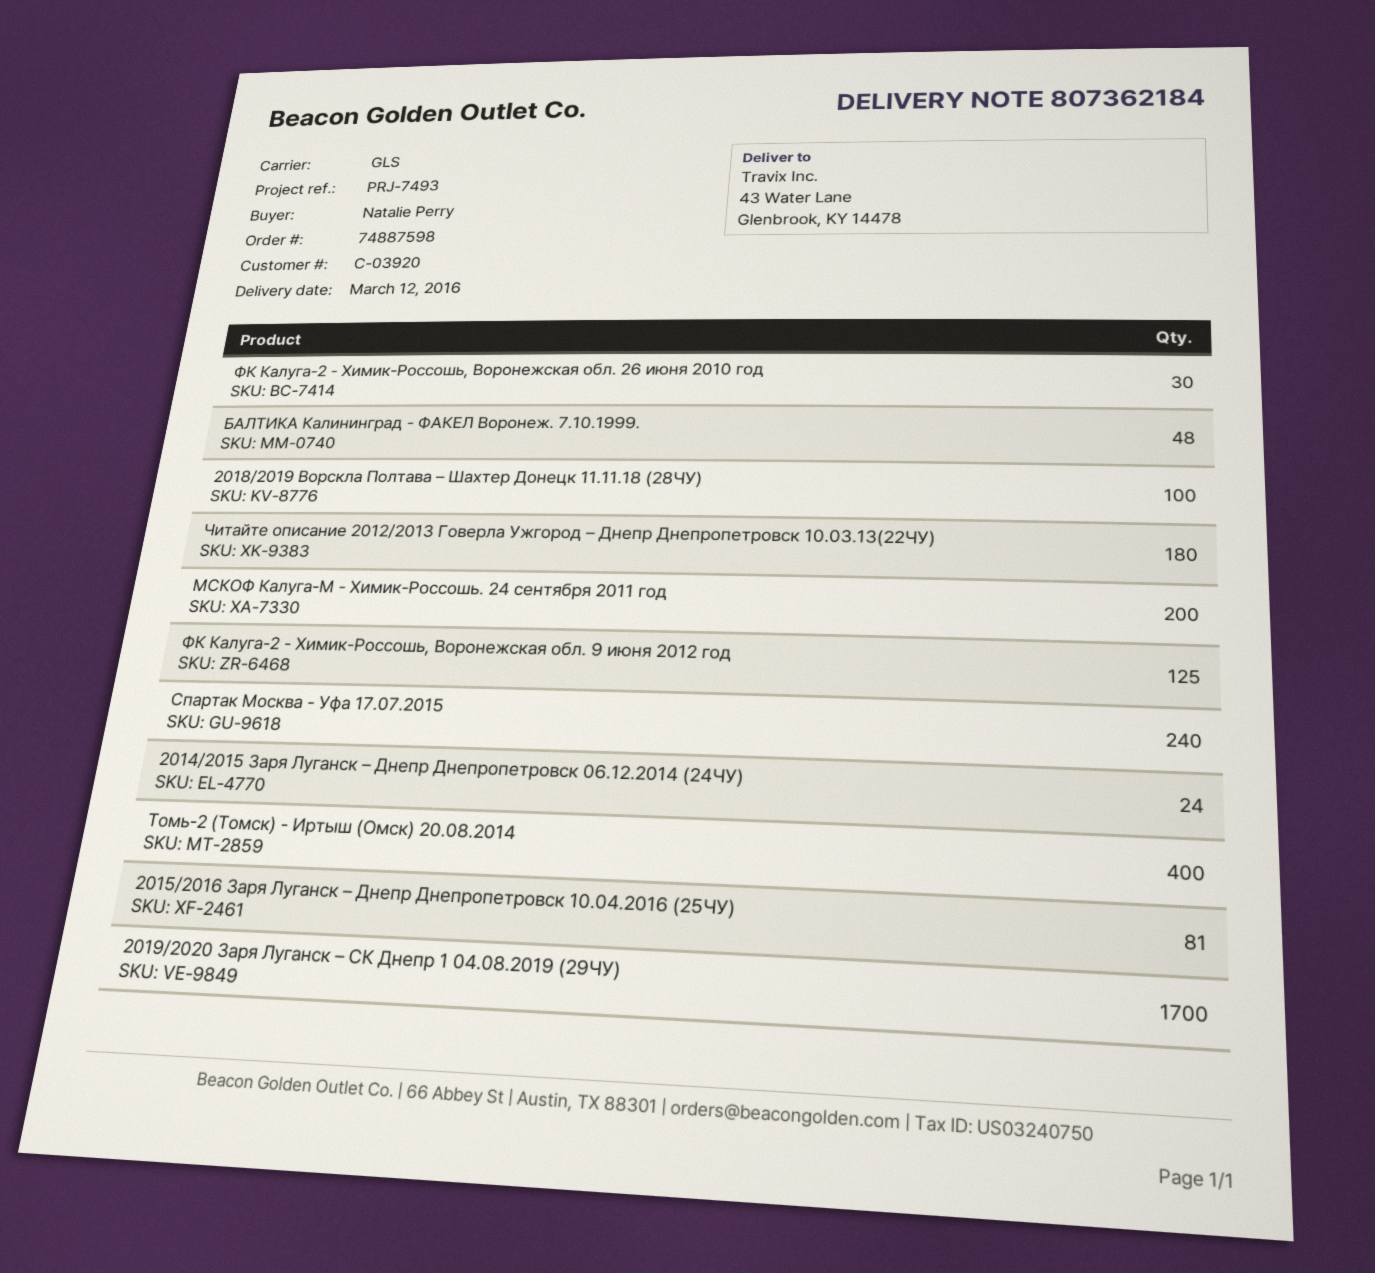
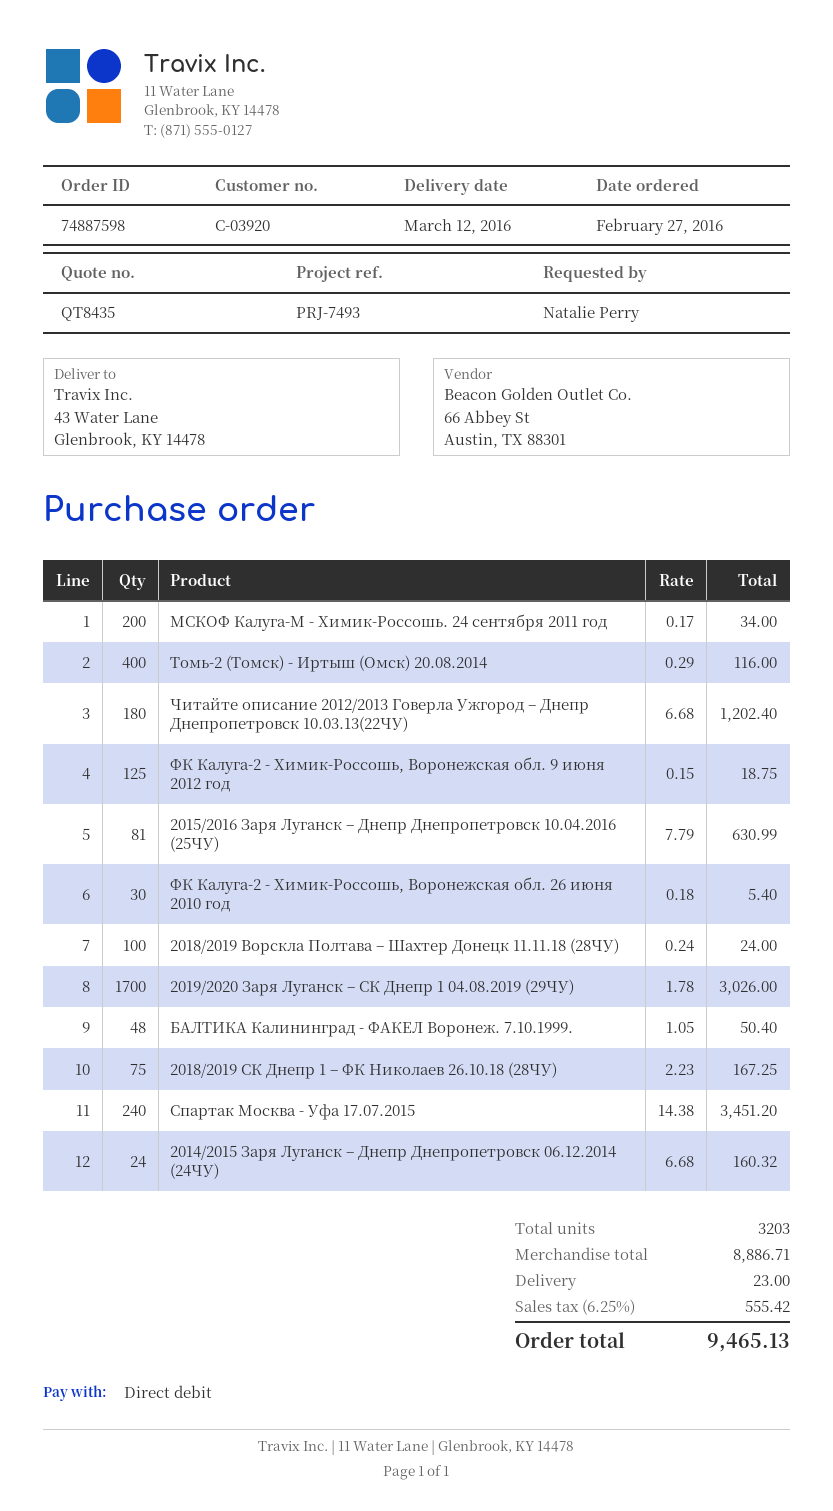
2018/2019 СК Днепр 1 – ФК Николаев 26.10.18 (28ЧУ): none -> 75

